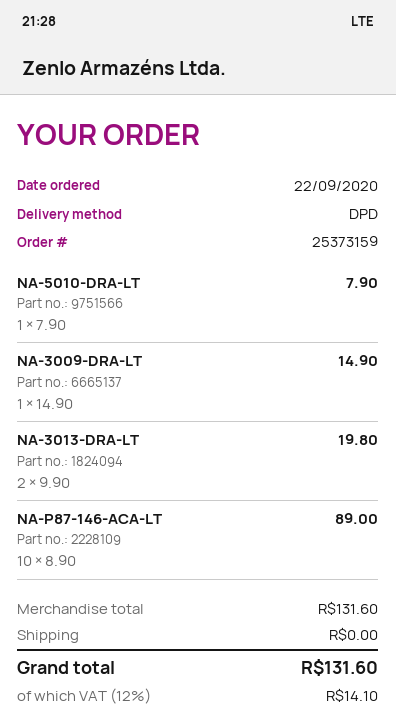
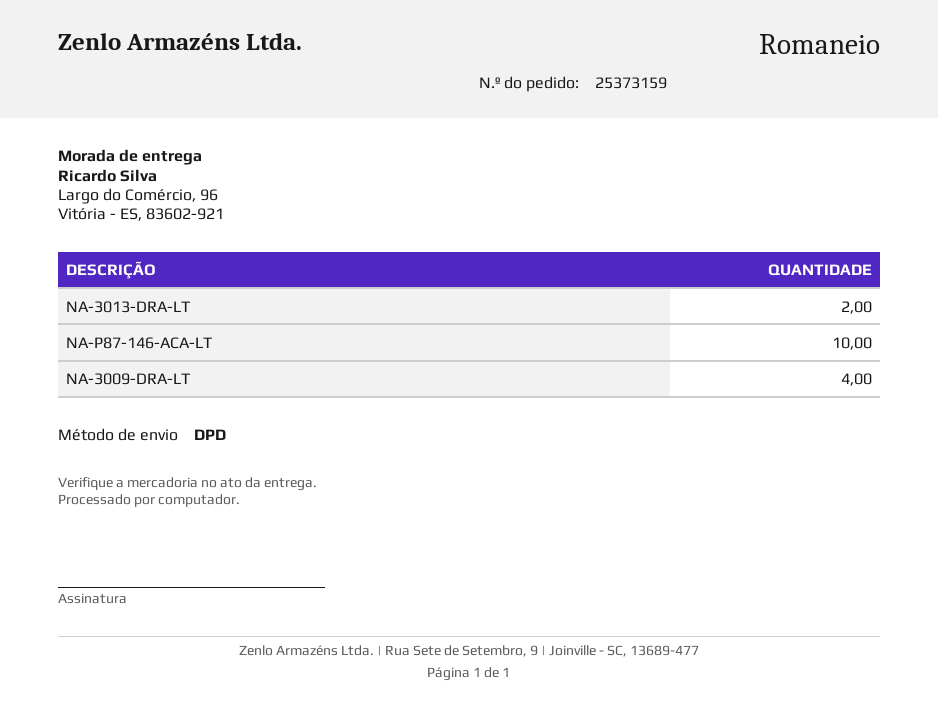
NA-5010-DRA-LT: 1 -> none
NA-3009-DRA-LT: 1 -> 4

